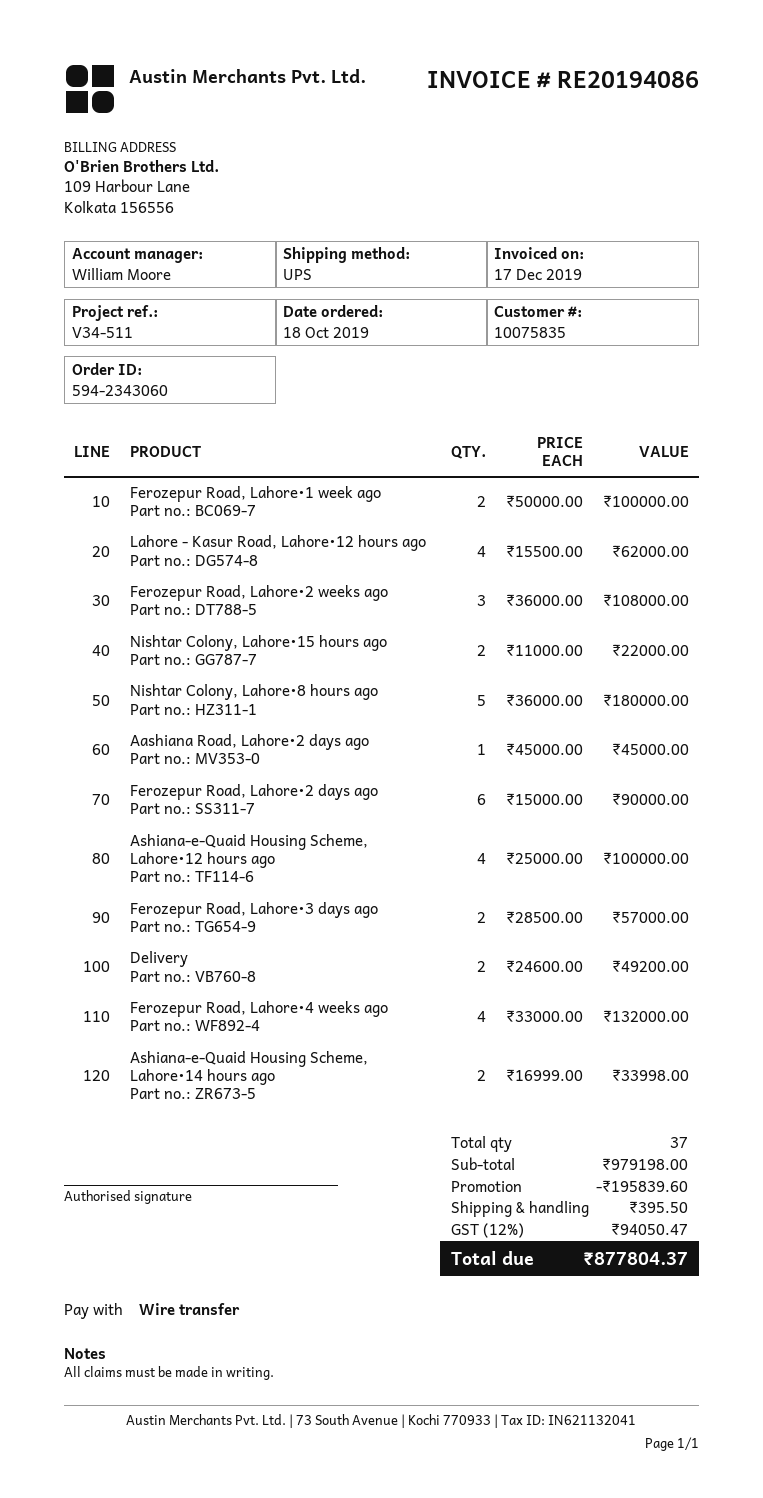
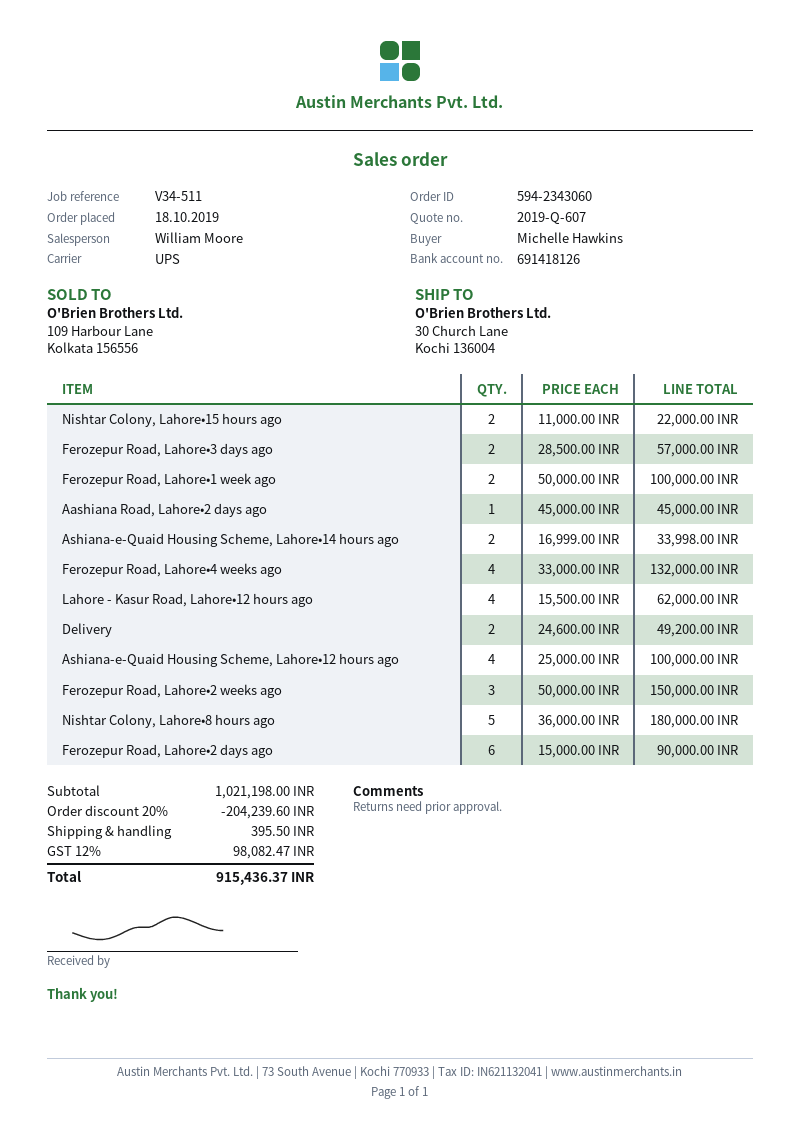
Ferozepur Road, Lahore•2 weeks ago: 3 x 36000.00 = 108000.00 -> 3 x 50000.00 = 150000.00
subtotal: 979198.00 -> 1021198.00
discount: 195839.60 -> 204239.60
tax: 12% = 94050.47 -> 12% = 98082.47
total: 877804.37 -> 915436.37

